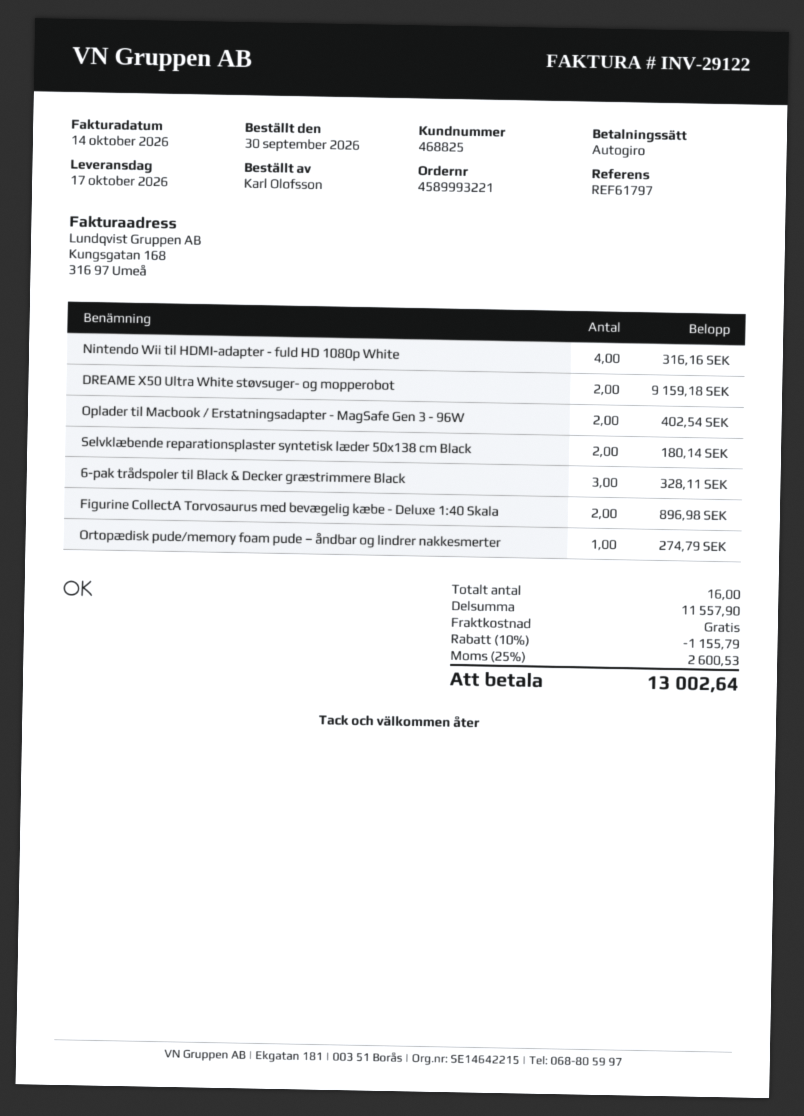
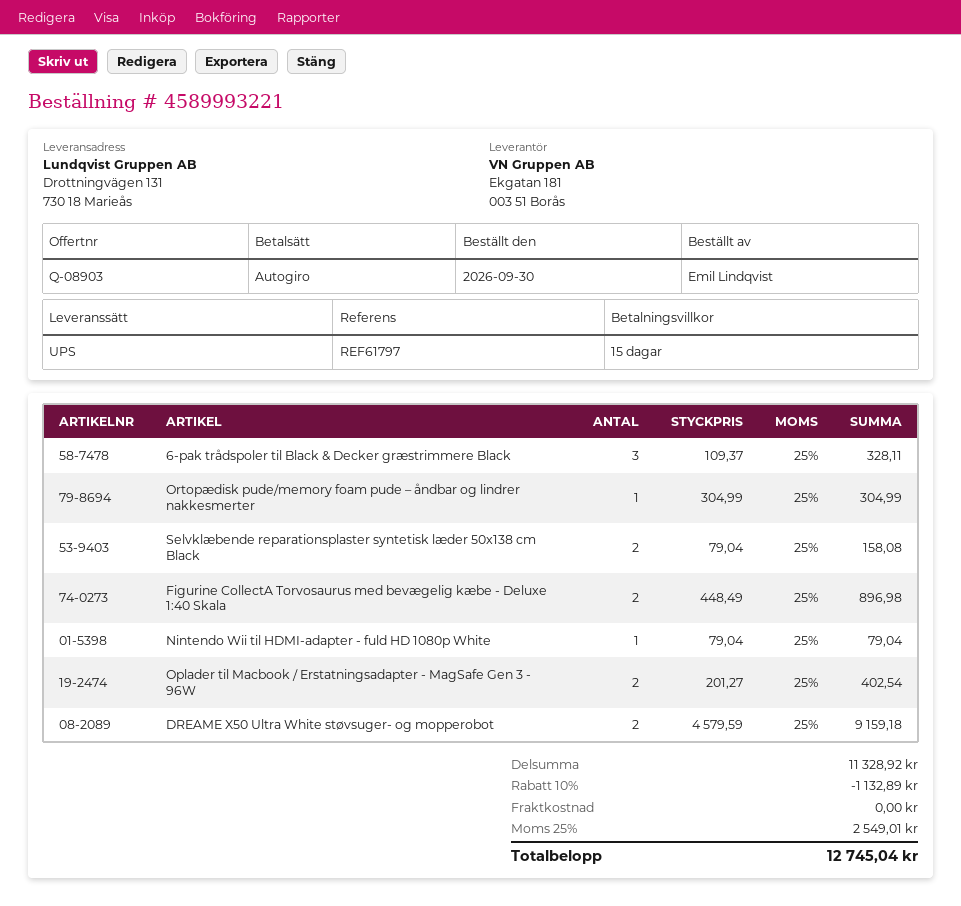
ordered by: Karl Olofsson -> Emil Lindqvist
Nintendo Wii til HDMI-adapter - fuld HD 1080p White: 4 for 316.16 -> 1 for 79.04
Selvklæbende reparationsplaster syntetisk læder 50x138 cm Black: 2 for 180.14 -> 2 for 158.08
Ortopædisk pude/memory foam pude – åndbar og lindrer nakkesmerter: 1 for 274.79 -> 1 for 304.99
subtotal: 11557.90 -> 11328.92
discount: 10% = 1155.79 -> 10% = 1132.89
tax: 25% = 2600.53 -> 25% = 2549.01
total: 13002.64 -> 12745.04

